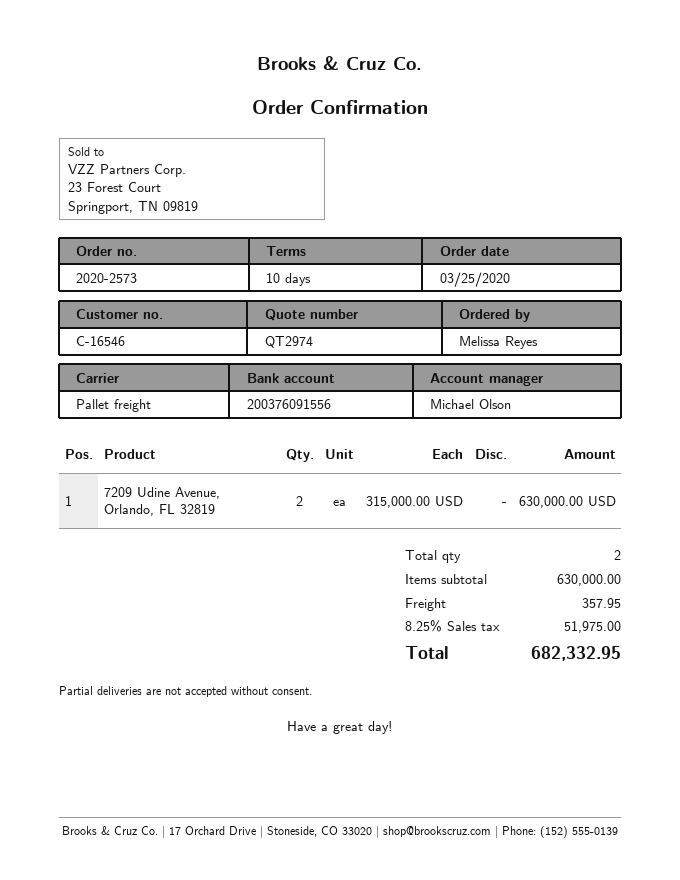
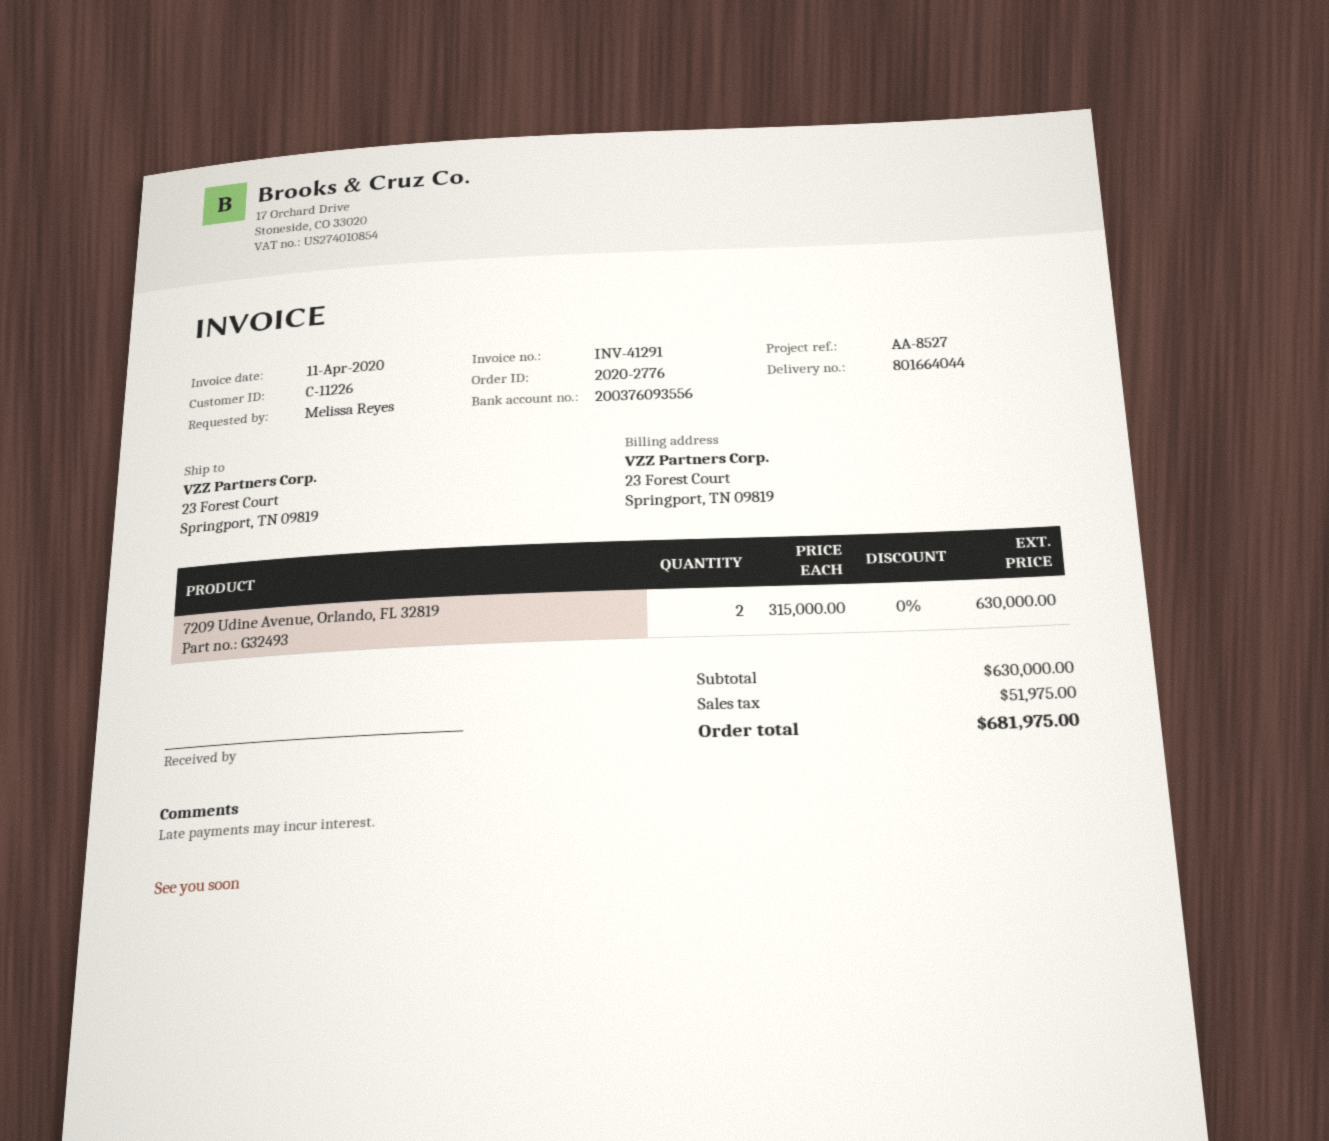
order number: 2020-2573 -> 2020-2776
customer number: C-16546 -> C-11226
bank account: 200376091556 -> 200376093556
shipping: 357.95 -> none
total: 682332.95 -> 681975.00

